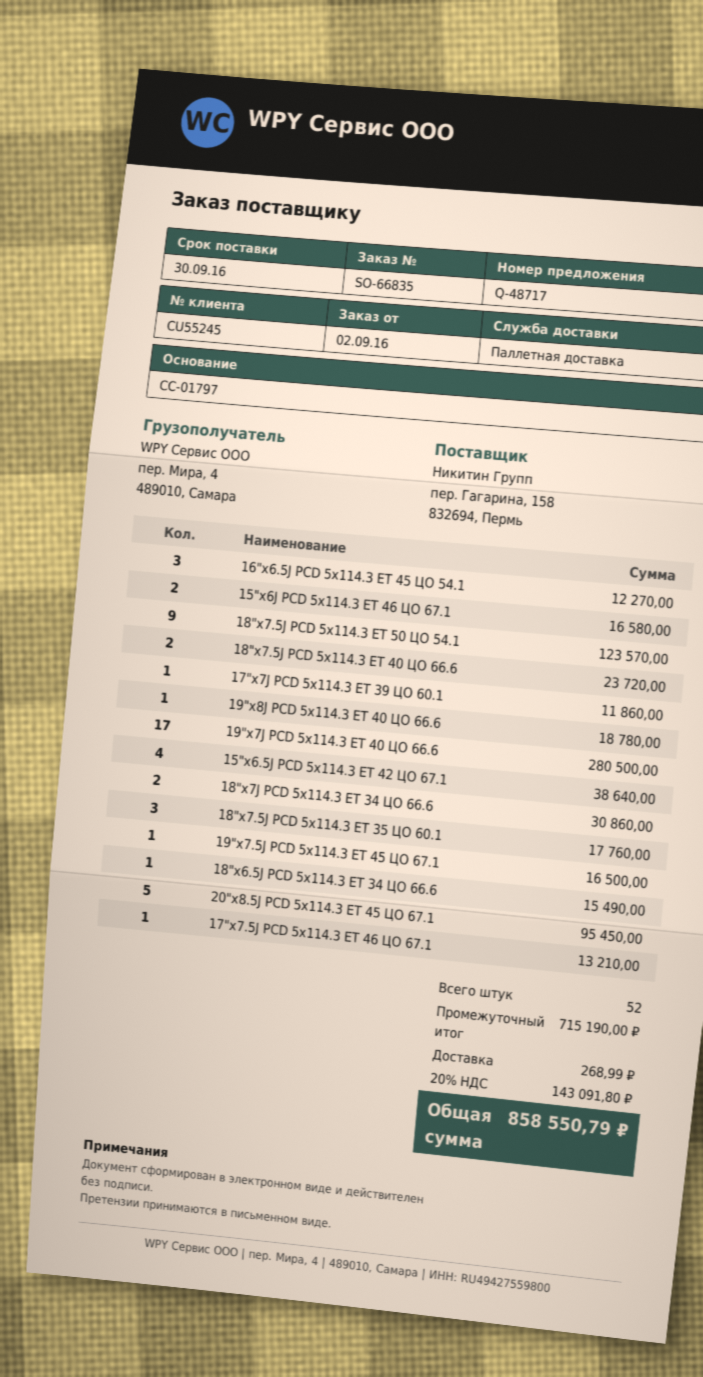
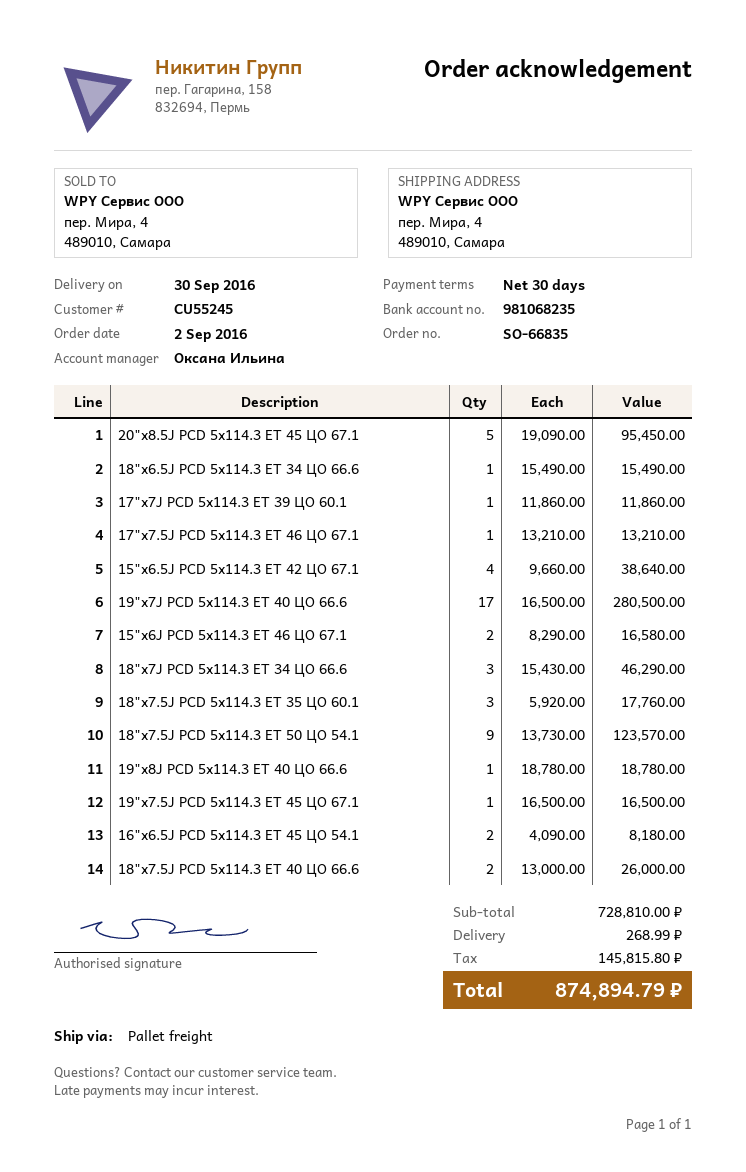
16"x6.5J PCD 5x114.3 ЕТ 45 ЦО 54.1: 3 for 12270.00 -> 2 for 8180.00
18"x7.5J PCD 5x114.3 ЕТ 40 ЦО 66.6: 2 for 23720.00 -> 2 for 26000.00
18"x7J PCD 5x114.3 ЕТ 34 ЦО 66.6: 2 for 30860.00 -> 3 for 46290.00
subtotal: 715190.00 -> 728810.00
tax: 143091.80 -> 145815.80
total: 858550.79 -> 874894.79

